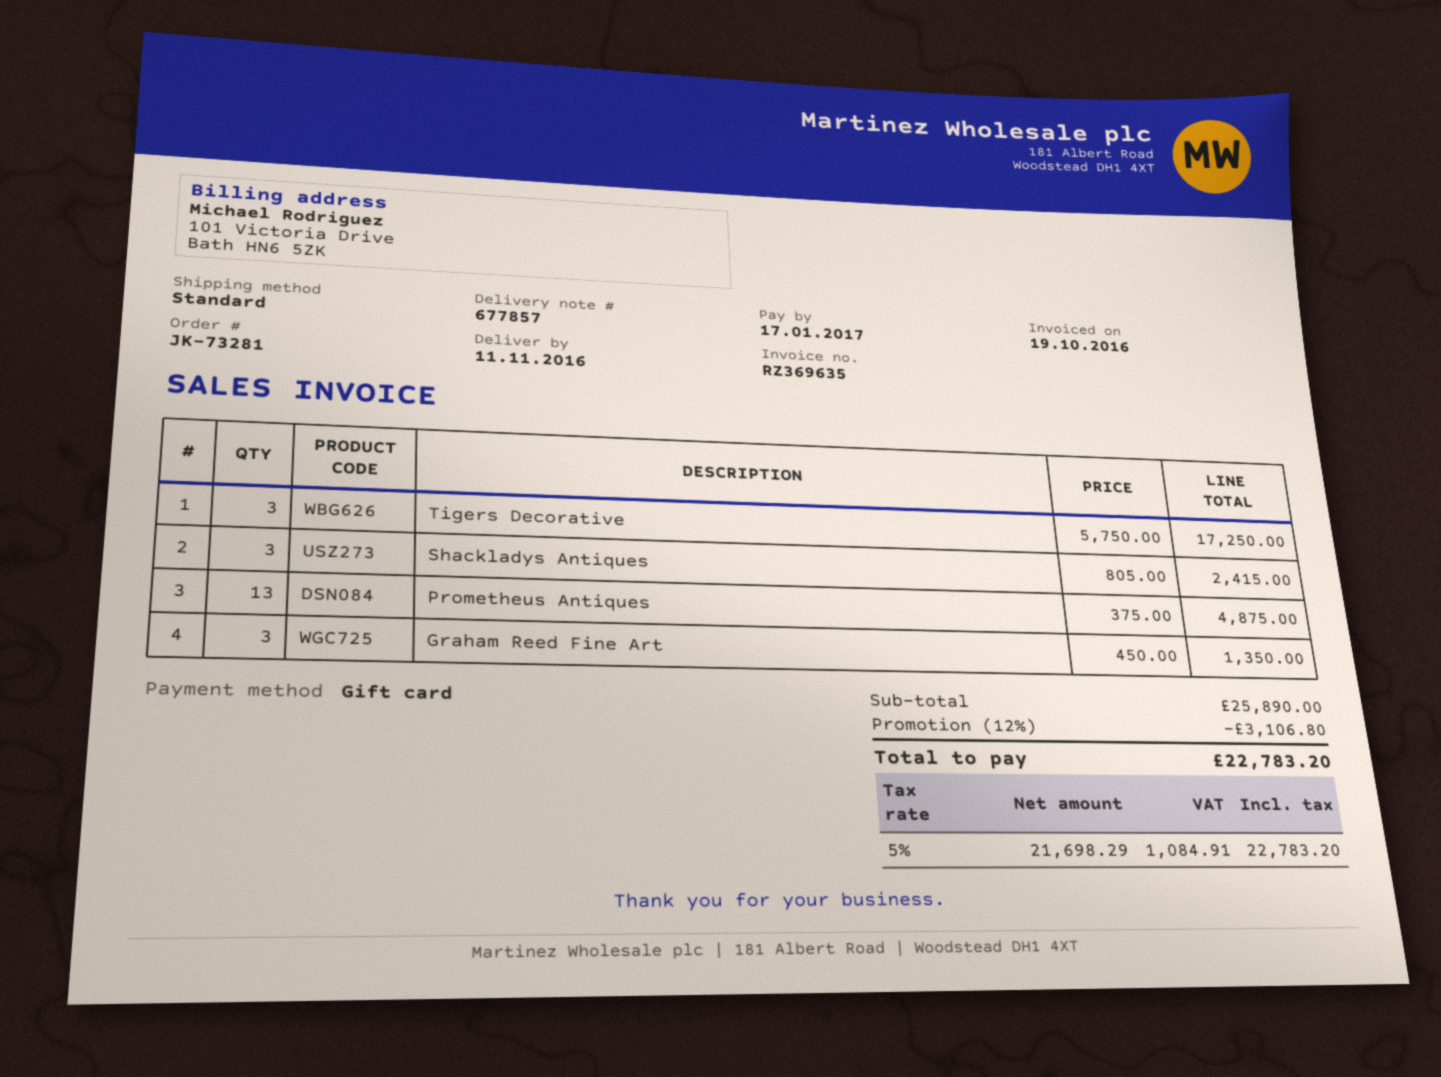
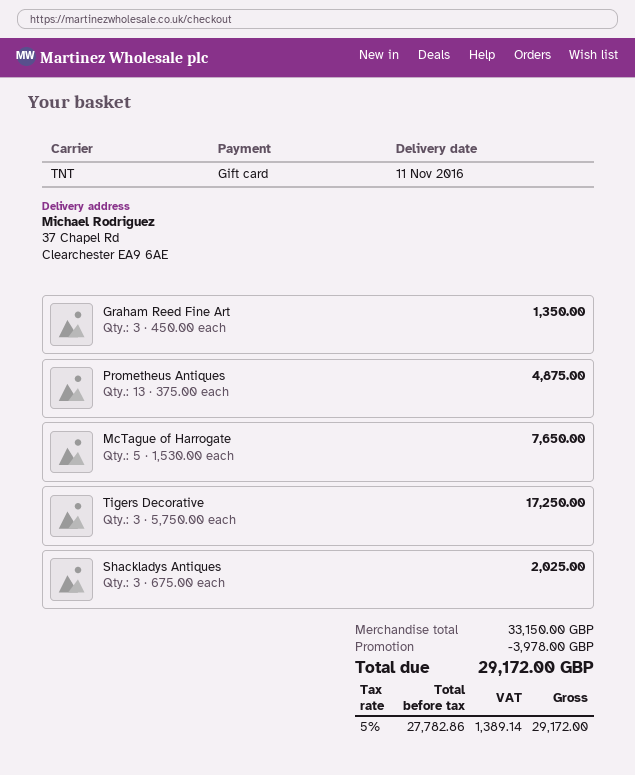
shipping method: standard -> TNT
Shackladys Antiques: 3 x 805.00 = 2415.00 -> 3 x 675.00 = 2025.00
McTague of Harrogate: none -> 5 x 1530.00 = 7650.00
subtotal: 25890.00 -> 33150.00
discount: 3106.80 -> 3978.00
net: 21698.29 -> 27782.86
tax: 5% = 1084.91 -> 5% = 1389.14
total: 22783.20 -> 29172.00

